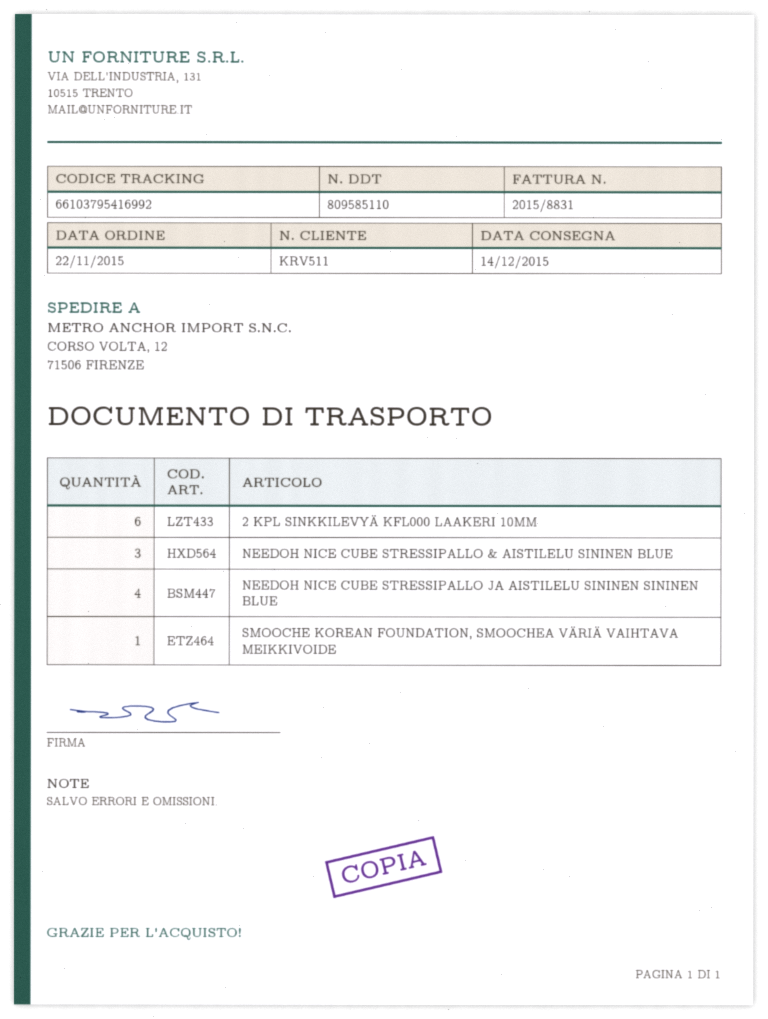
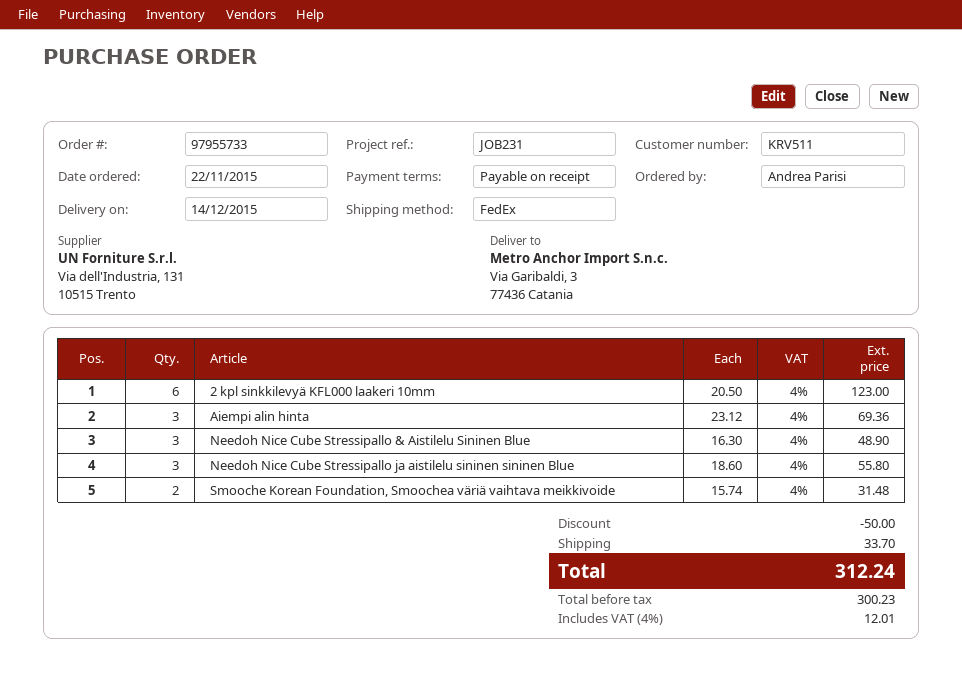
ship to: CORSO VOLTA, 12, 71506 FIRENZE -> Via Garibaldi, 3, 77436 Catania
NEEDOH NICE CUBE STRESSIPALLO JA AISTILELU SININEN SININEN BLUE: 4 -> 3
SMOOCHE KOREAN FOUNDATION, SMOOCHEA VÄRIÄ VAIHTAVA MEIKKIVOIDE: 1 -> 2
Aiempi alin hinta: none -> 3

